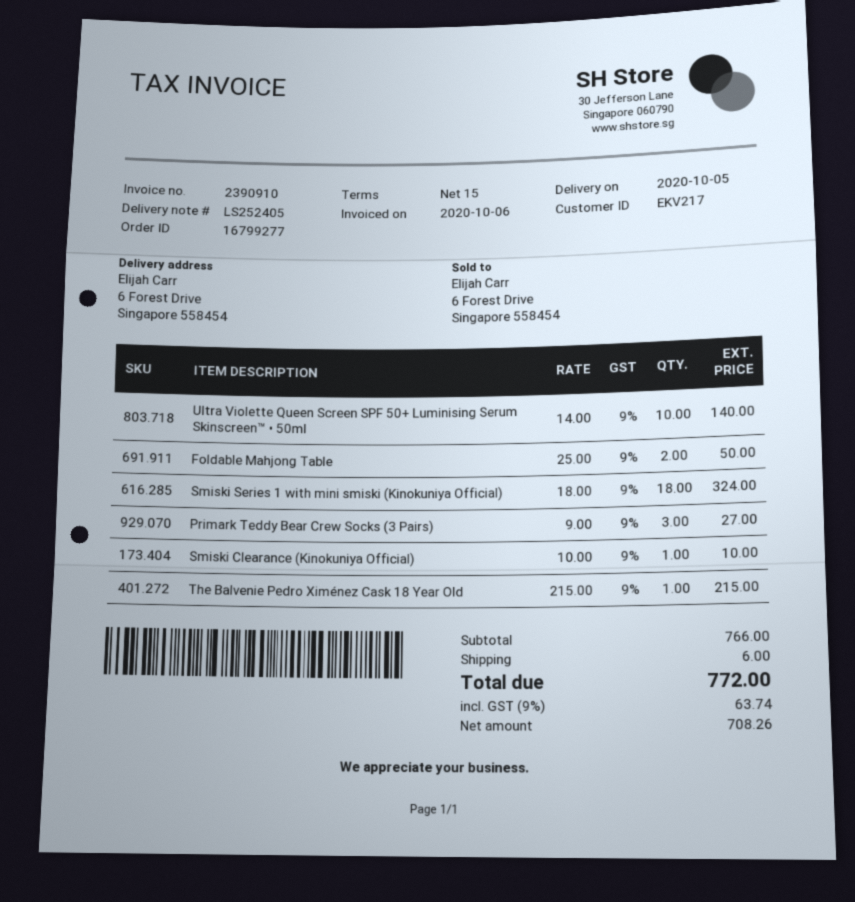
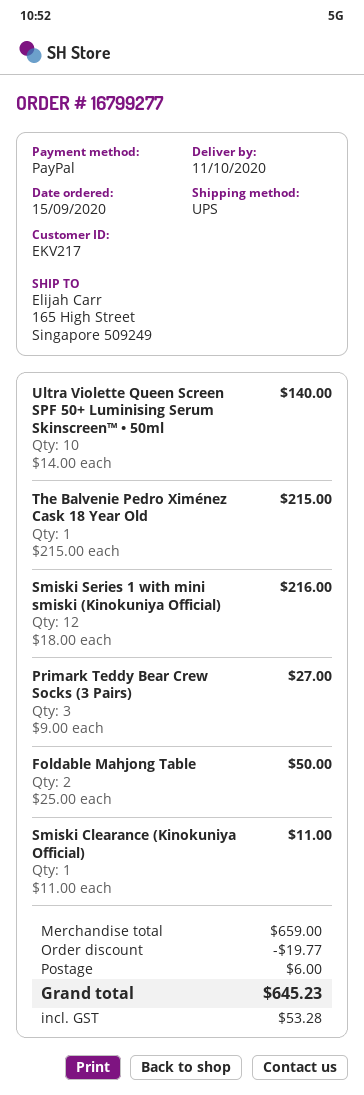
delivery date: 2020-10-05 -> 2020-10-11
ship to: 6 Forest Drive, Singapore 558454 -> 165 High Street, Singapore 509249
Smiski Series 1 with mini smiski (Kinokuniya Official): 18 x 18.00 = 324.00 -> 12 x 18.00 = 216.00
Smiski Clearance (Kinokuniya Official): 1 x 10.00 = 10.00 -> 1 x 11.00 = 11.00
subtotal: 766.00 -> 659.00
discount: none -> 19.77
tax: 63.74 -> 53.28
total: 772.00 -> 645.23

